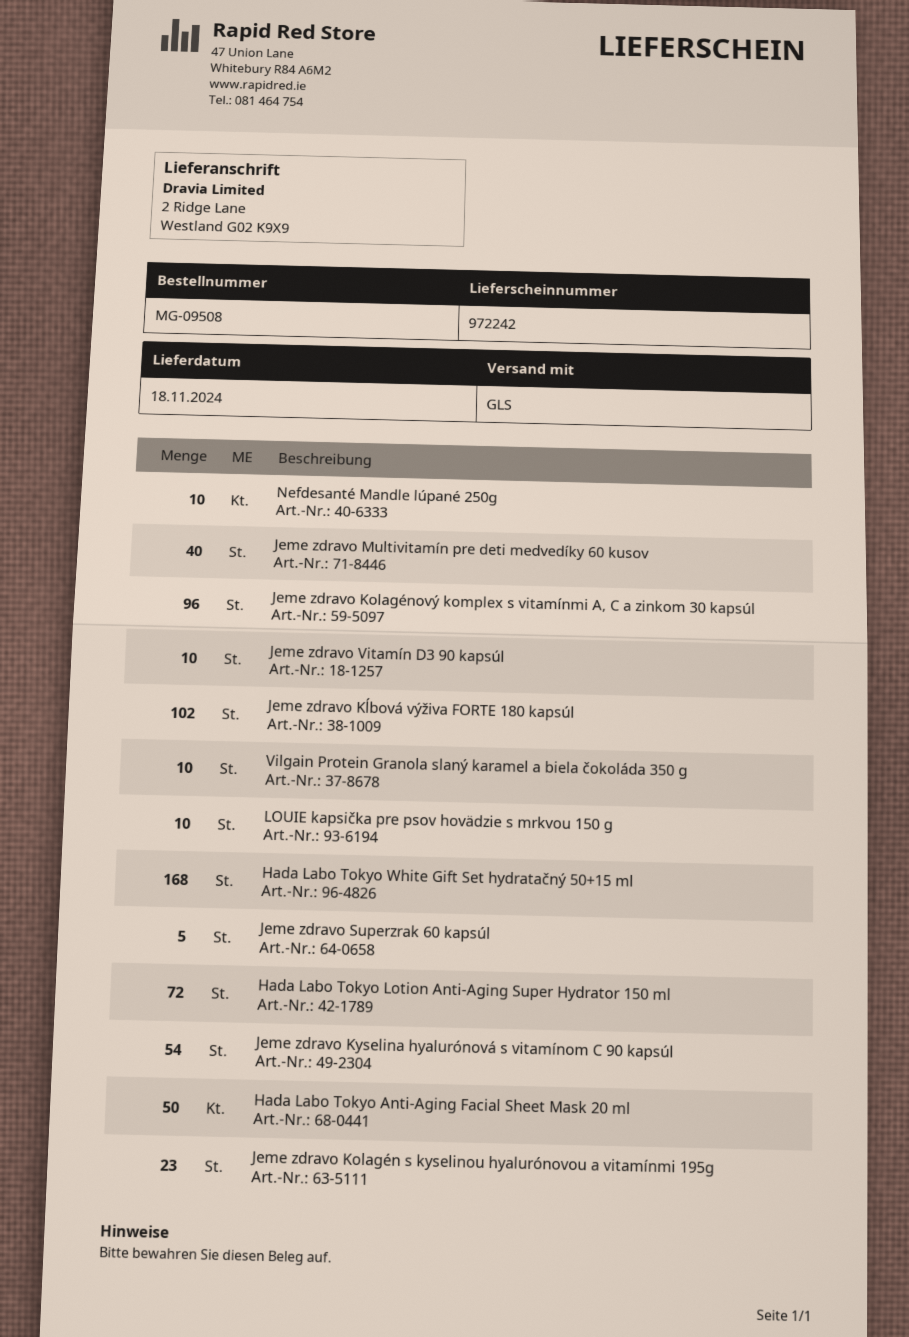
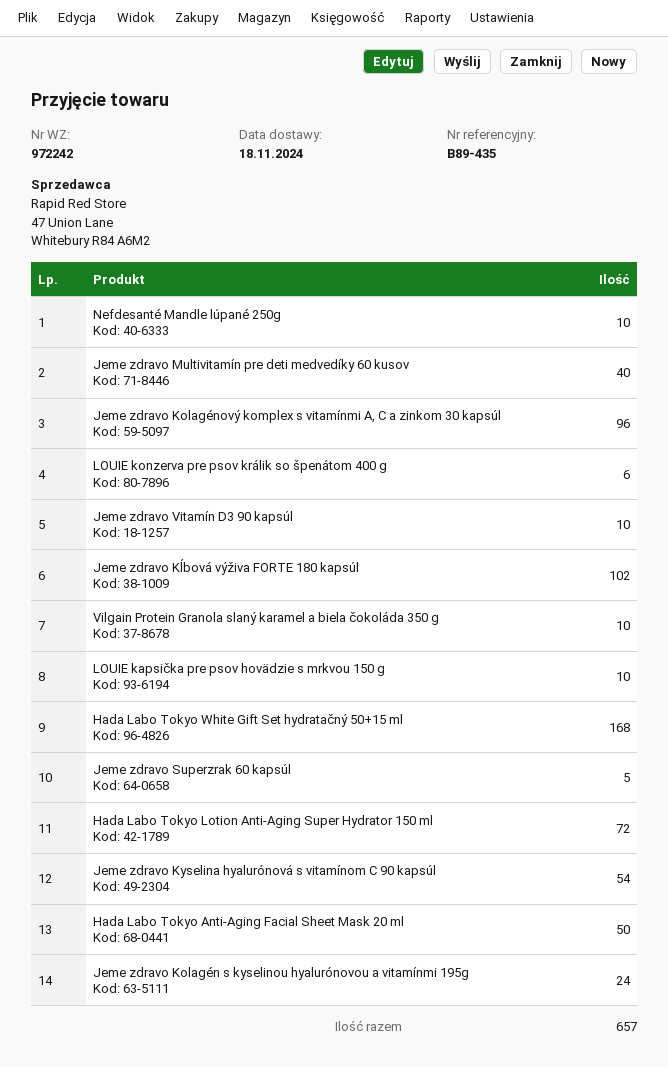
Jeme zdravo Kolagén s kyselinou hyalurónovou a vitamínmi 195g: 23 -> 24
LOUIE konzerva pre psov králik so špenátom 400 g: none -> 6

